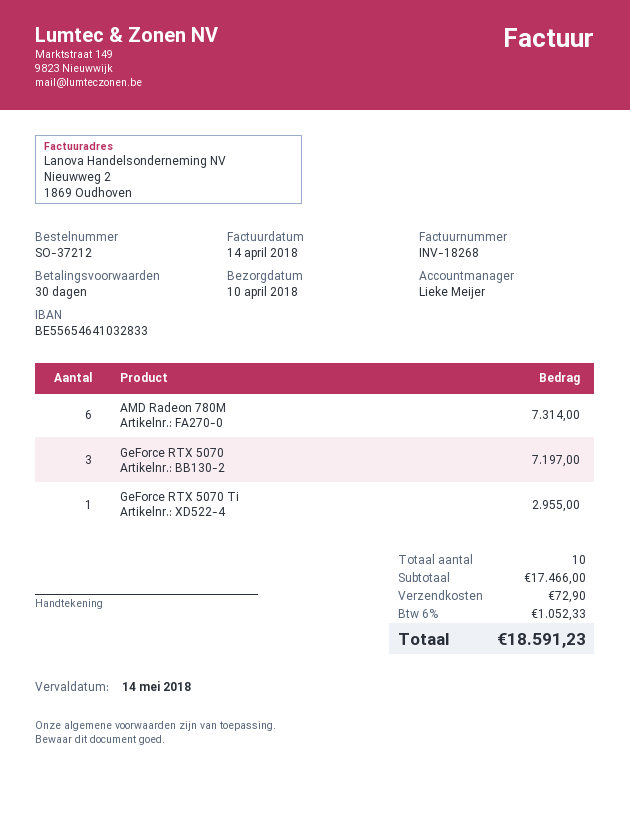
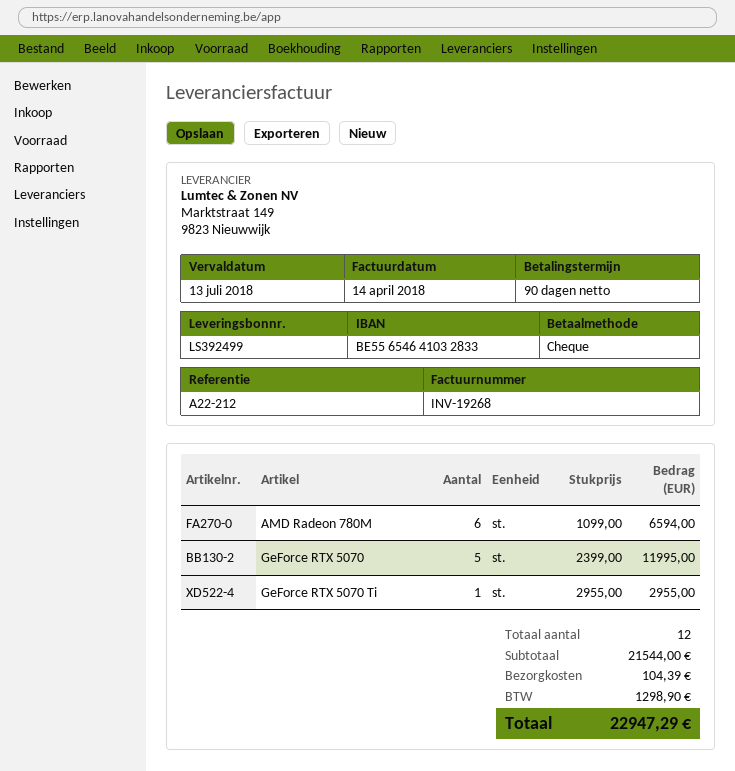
invoice number: INV-18268 -> INV-19268
payment terms: 30 days -> 90 days
due date: 2018-05-14 -> 2018-07-13
AMD Radeon 780M: 6 for 7314.00 -> 6 for 6594.00
GeForce RTX 5070: 3 for 7197.00 -> 5 for 11995.00
total quantity: 10 -> 12
subtotal: 17466.00 -> 21544.00
shipping: 72.90 -> 104.39
tax: 1052.33 -> 1298.90
total: 18591.23 -> 22947.29

